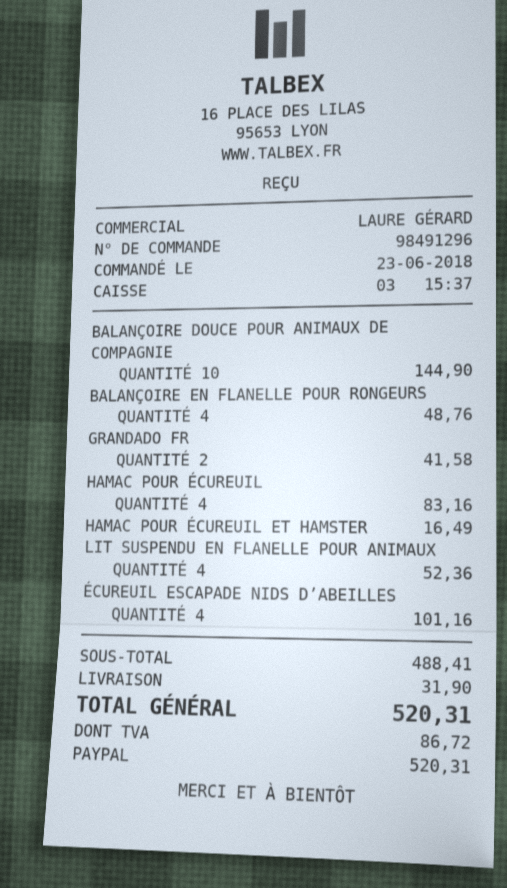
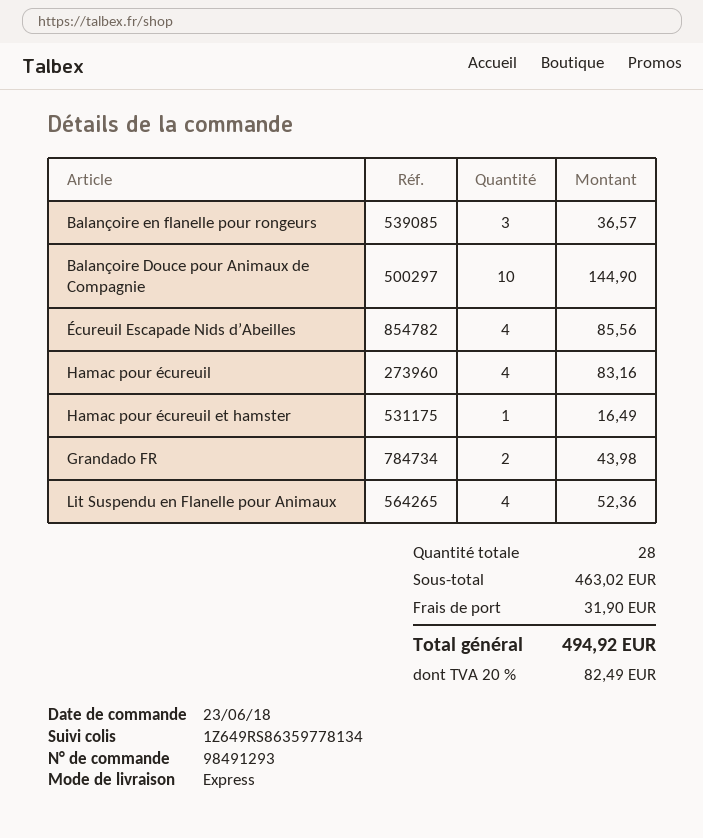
order number: 98491296 -> 98491293
BALANÇOIRE EN FLANELLE POUR RONGEURS: 4 for 48.76 -> 3 for 36.57
GRANDADO FR: 2 for 41.58 -> 2 for 43.98
ÉCUREUIL ESCAPADE NIDS D’ABEILLES: 4 for 101.16 -> 4 for 85.56
subtotal: 488.41 -> 463.02
tax: 86.72 -> 82.49
total: 520.31 -> 494.92

